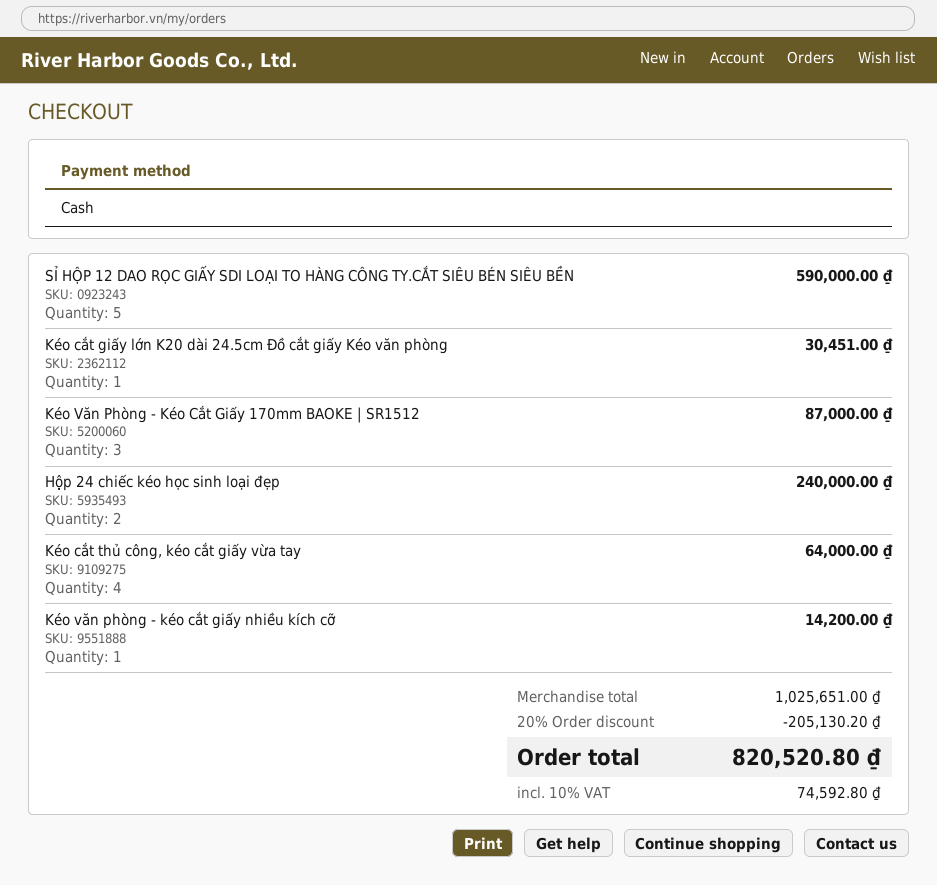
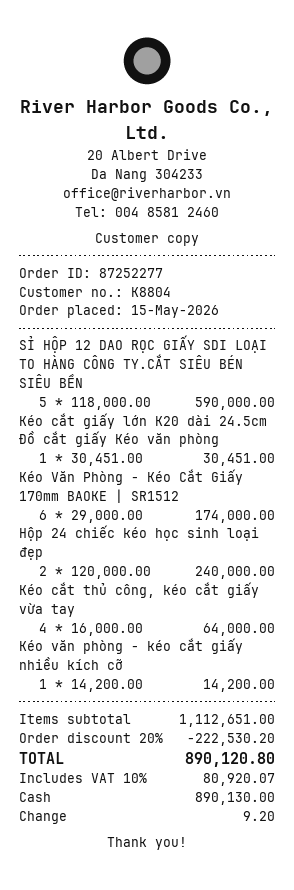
Kéo Văn Phòng - Kéo Cắt Giấy 170mm BAOKE | SR1512: 3 for 87000.00 -> 6 for 174000.00
subtotal: 1025651.00 -> 1112651.00
discount: 20% = 205130.20 -> 20% = 222530.20
tax: 10% = 74592.80 -> 10% = 80920.07
total: 820520.80 -> 890120.80

